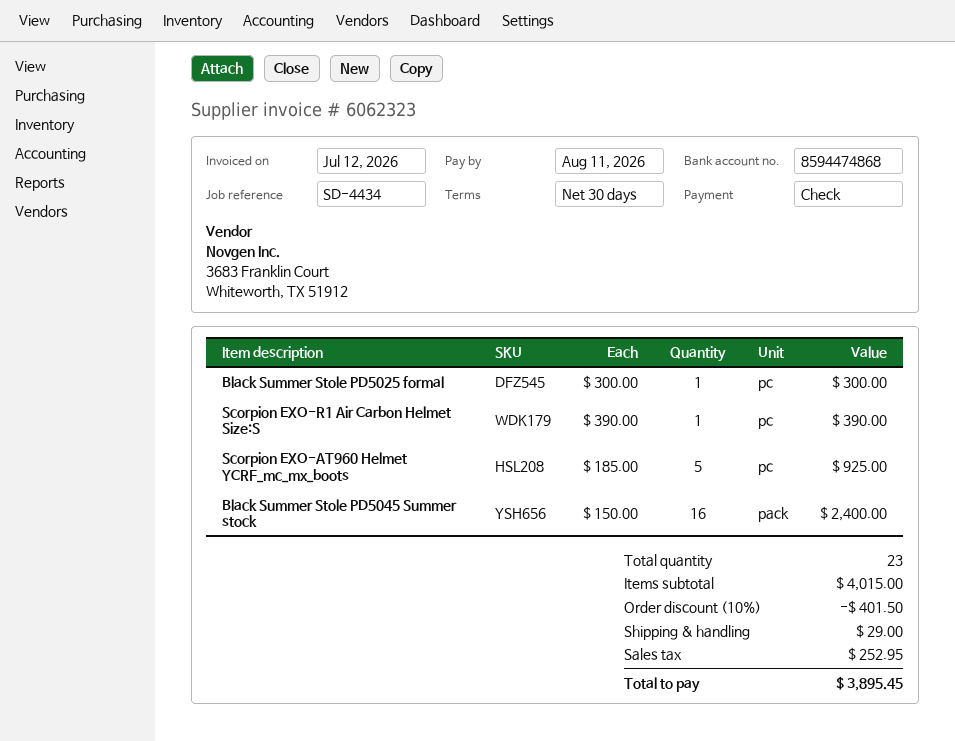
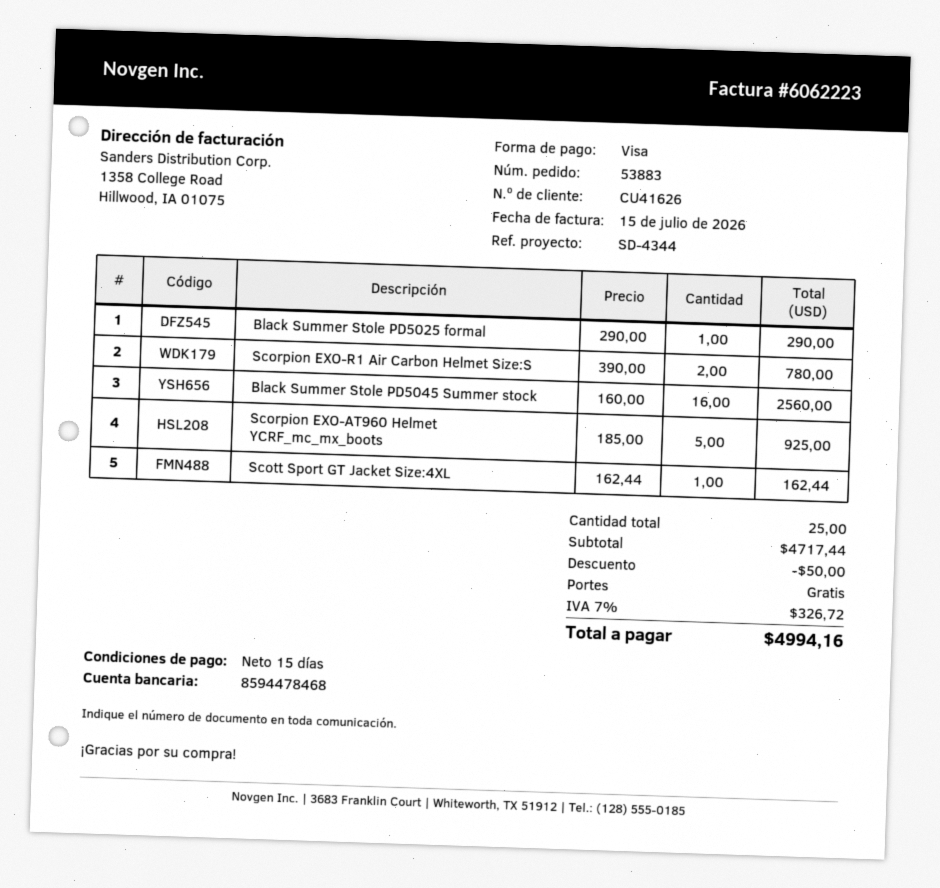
invoice number: 6062323 -> 6062223
invoice date: 2026-07-12 -> 2026-07-15
payment terms: 30 days -> 15 days
reference: SD-4434 -> SD-4344
payment method: cheque -> Visa
bank account: 8594474868 -> 8594478468
Black Summer Stole PD5025 formal: 1 x 300.00 = 300.00 -> 1 x 290.00 = 290.00
Scorpion EXO-R1 Air Carbon Helmet Size:S: 1 x 390.00 = 390.00 -> 2 x 390.00 = 780.00
Black Summer Stole PD5045 Summer stock: 16 x 150.00 = 2400.00 -> 16 x 160.00 = 2560.00
Scott Sport GT Jacket Size:4XL: none -> 1 x 162.44 = 162.44
total quantity: 23 -> 25
subtotal: 4015.00 -> 4717.44
discount: 401.50 -> 50.00
shipping: 29.00 -> 0.00
tax: 252.95 -> 326.72
total: 3895.45 -> 4994.16

